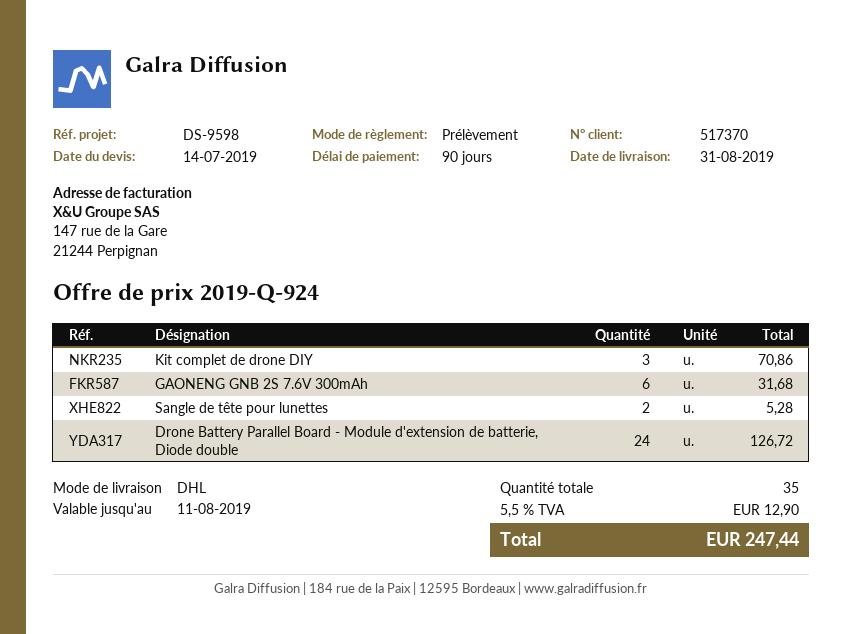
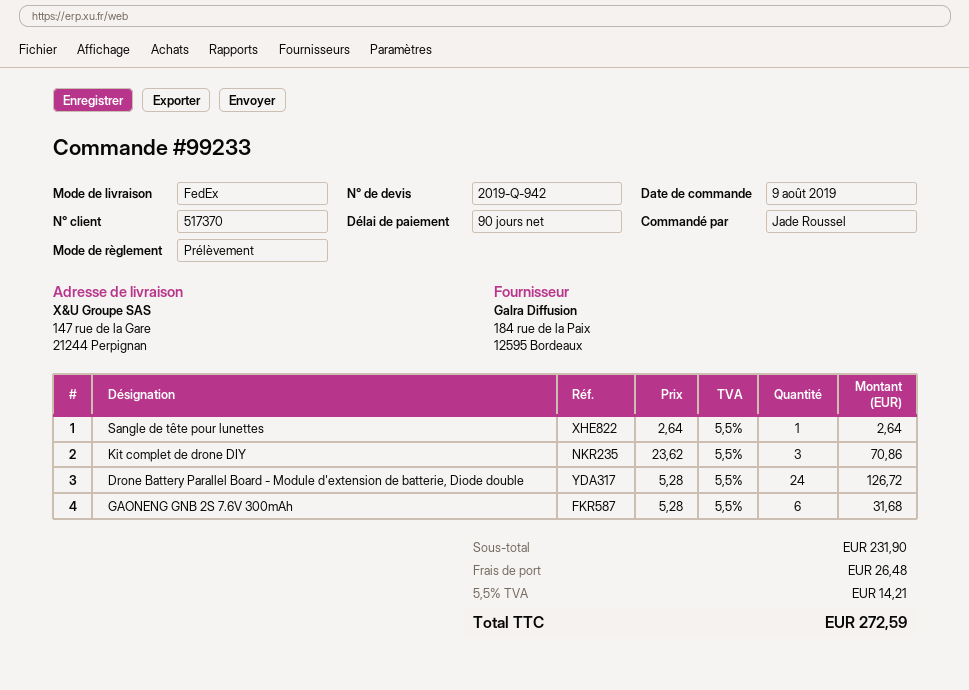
quote number: 2019-Q-924 -> 2019-Q-942
shipping method: DHL -> FedEx
Sangle de tête pour lunettes: 2 for 5.28 -> 1 for 2.64
shipping: none -> 26.48
tax: 5.5% = 12.90 -> 5.5% = 14.21
total: 247.44 -> 272.59

